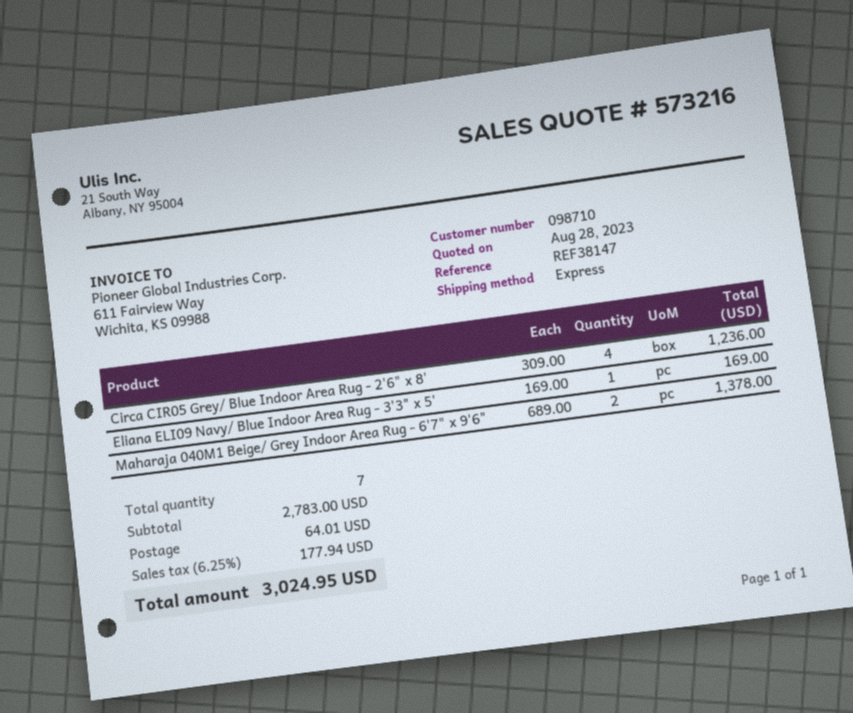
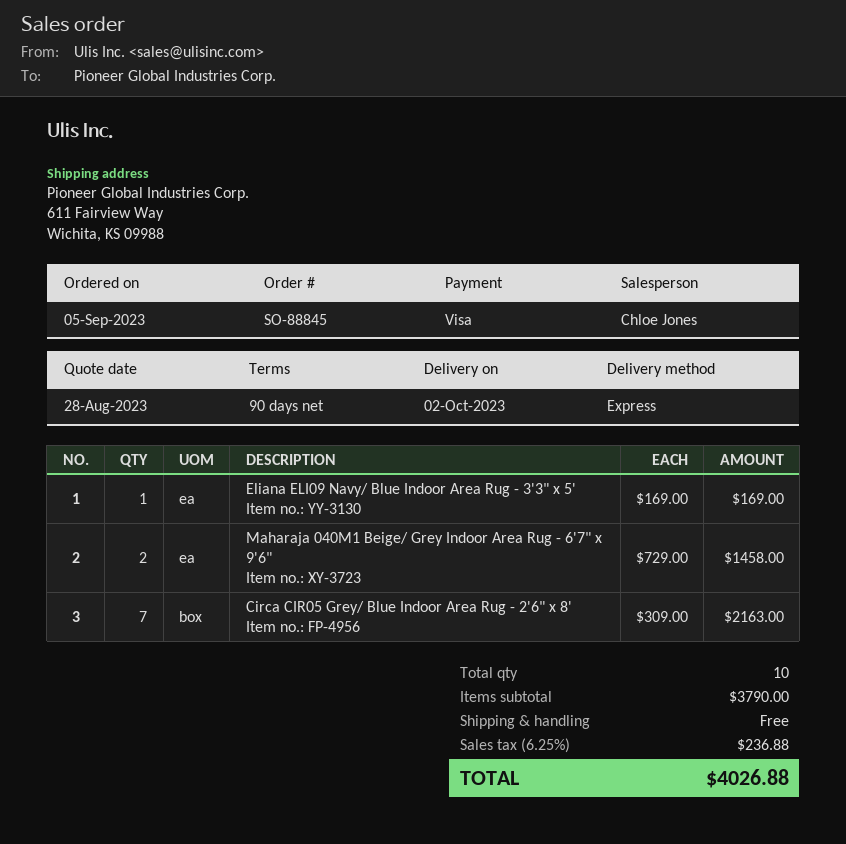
Circa CIR05 Grey/ Blue Indoor Area Rug - 2'6" x 8': 4 x 309.00 = 1236.00 -> 7 x 309.00 = 2163.00
Maharaja 040M1 Beige/ Grey Indoor Area Rug - 6'7" x 9'6": 2 x 689.00 = 1378.00 -> 2 x 729.00 = 1458.00
total quantity: 7 -> 10
subtotal: 2783.00 -> 3790.00
shipping: 64.01 -> 0.00
tax: 6.25% = 177.94 -> 6.25% = 236.88
total: 3024.95 -> 4026.88

